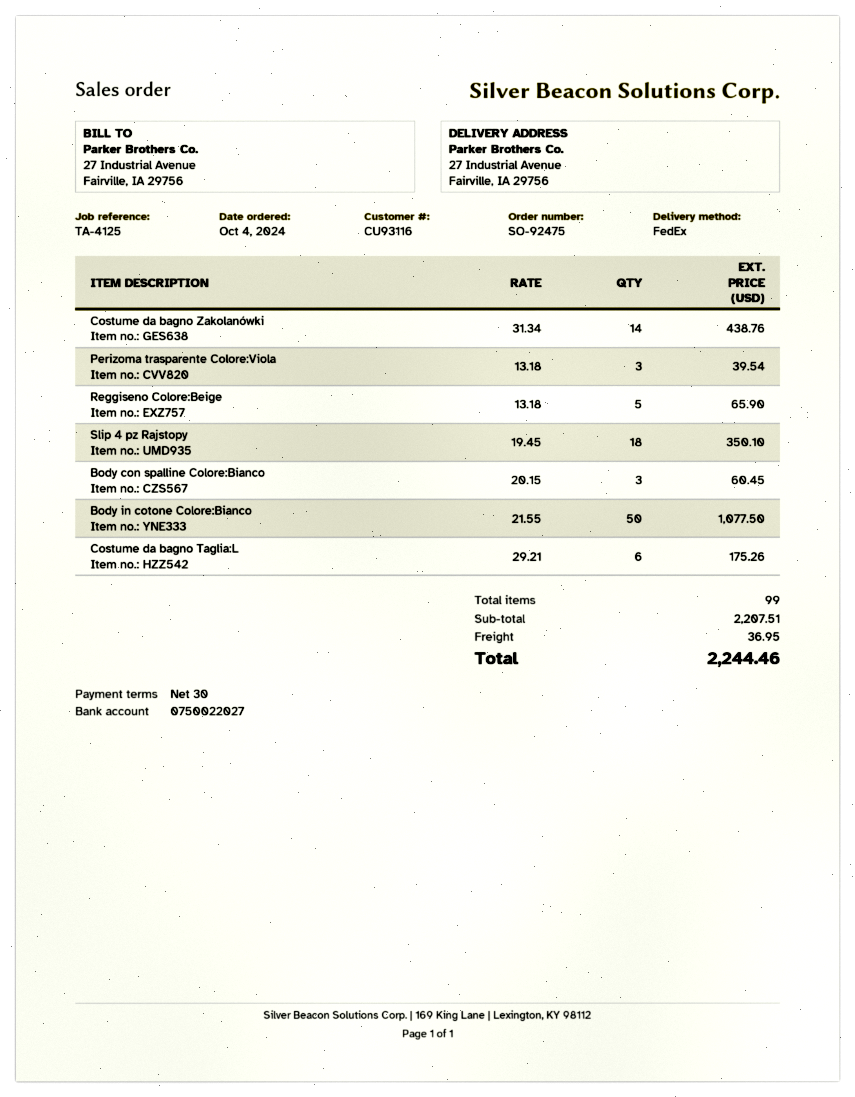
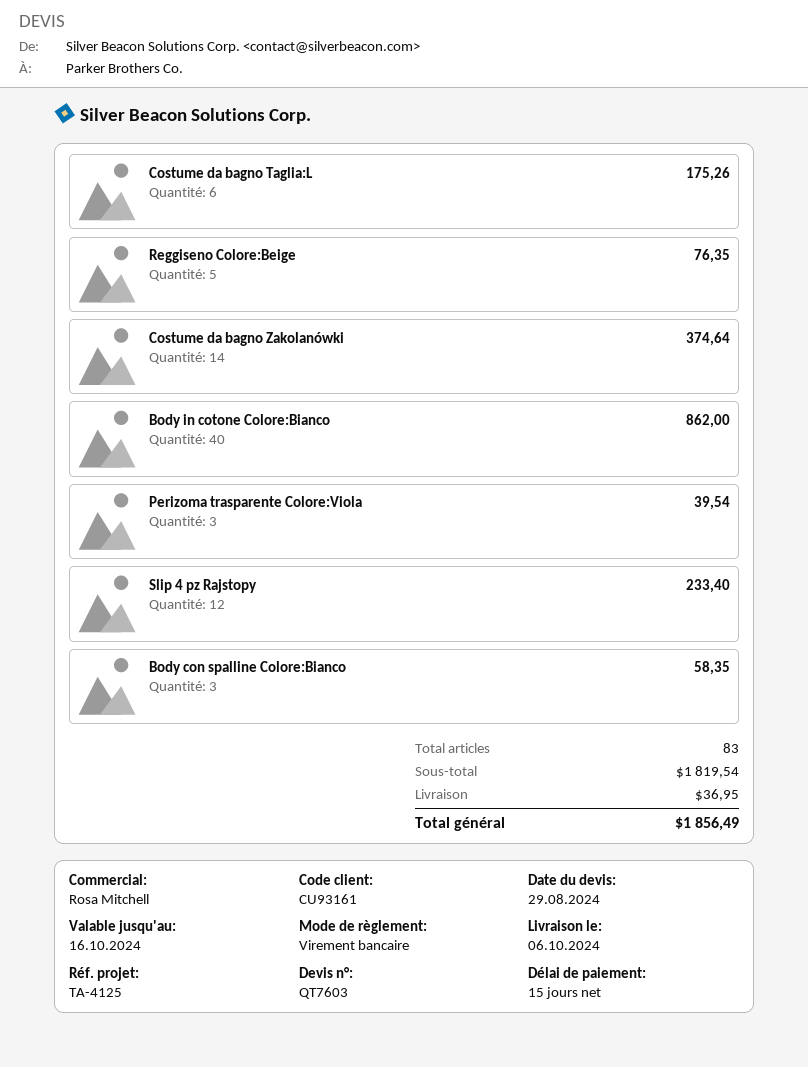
payment terms: 30 days -> 15 days
customer number: CU93116 -> CU93161
Costume da bagno Zakolanówki: 14 for 438.76 -> 14 for 374.64
Reggiseno Colore:Beige: 5 for 65.90 -> 5 for 76.35
Slip 4 pz Rajstopy: 18 for 350.10 -> 12 for 233.40
Body con spalline Colore:Bianco: 3 for 60.45 -> 3 for 58.35
Body in cotone Colore:Bianco: 50 for 1077.50 -> 40 for 862.00
total quantity: 99 -> 83
subtotal: 2207.51 -> 1819.54
total: 2244.46 -> 1856.49

